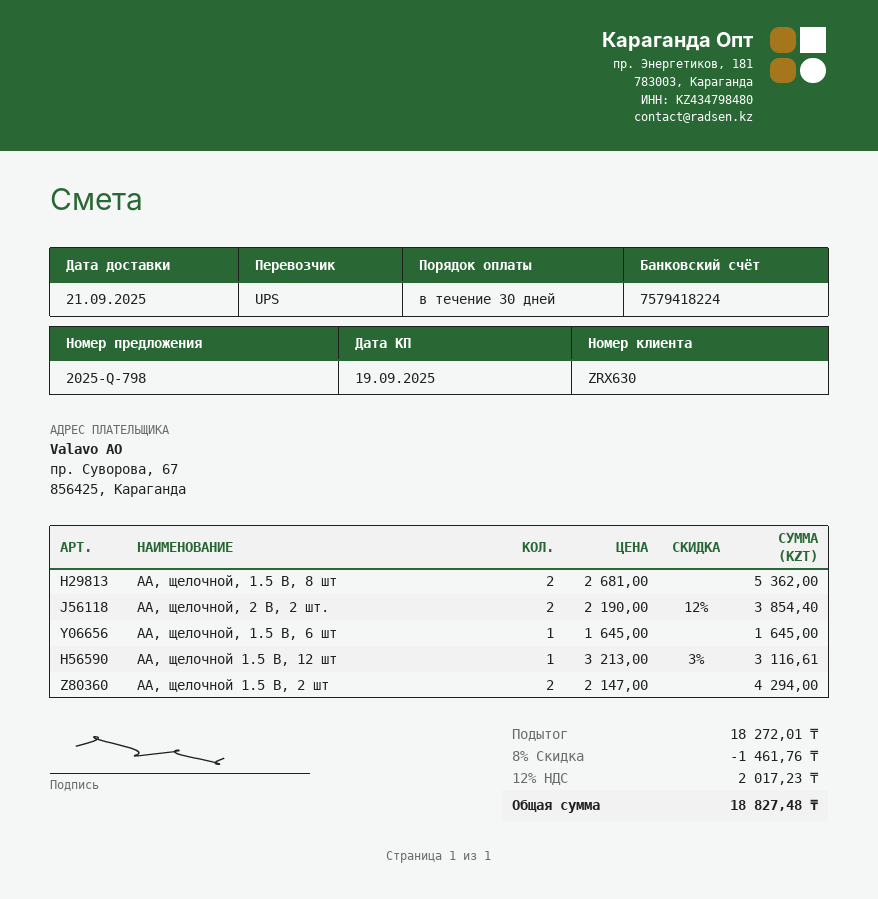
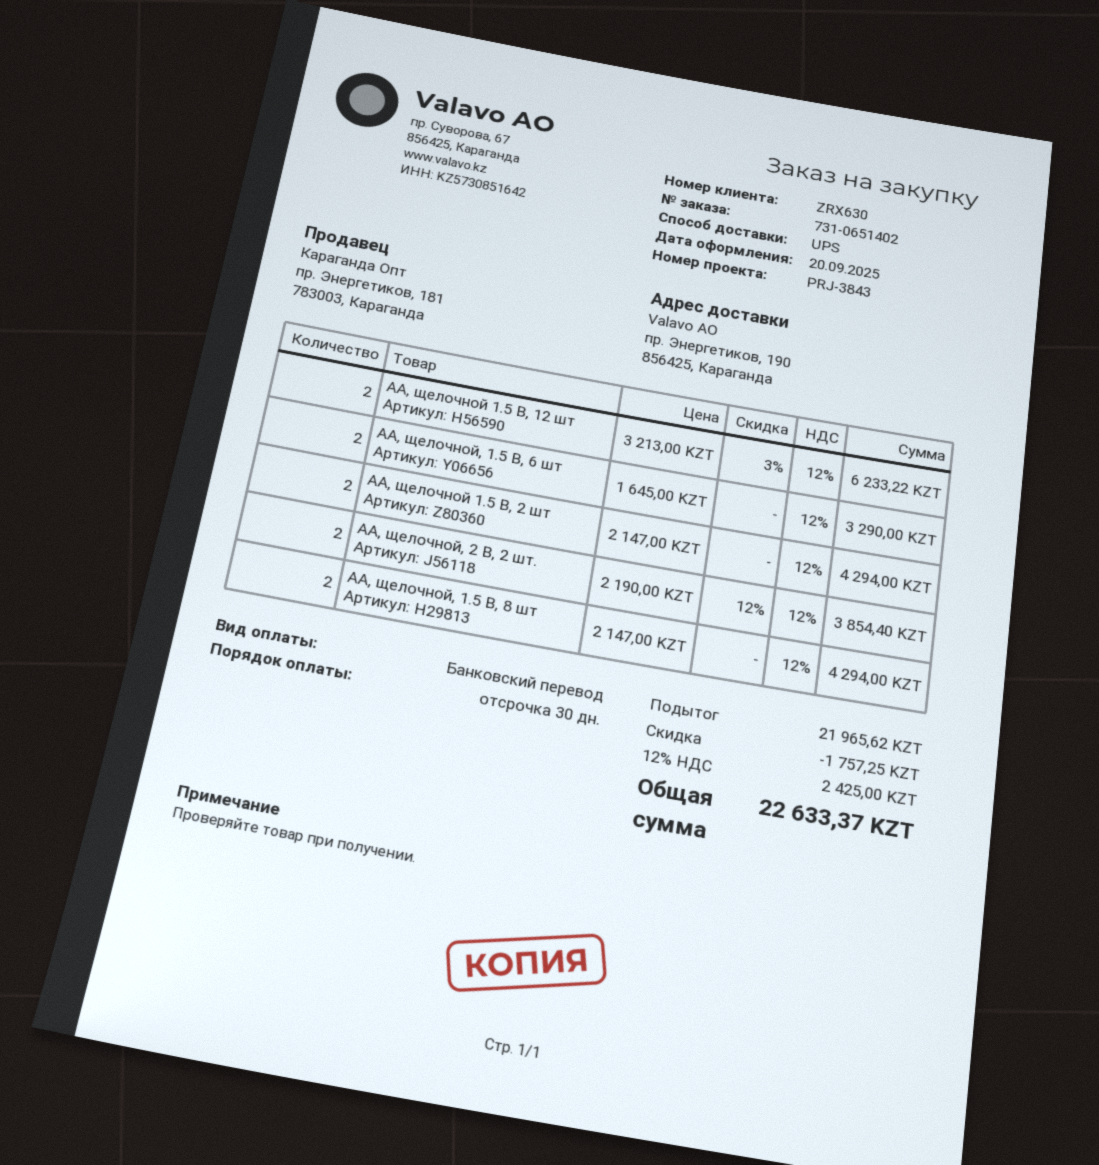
АА, щелочной, 1.5 В, 8 шт: 2 x 2681.00 = 5362.00 -> 2 x 2147.00 = 4294.00
АА, щелочной, 1.5 В, 6 шт: 1 x 1645.00 = 1645.00 -> 2 x 1645.00 = 3290.00
AA, щелочной 1.5 В, 12 шт: 1 x 3213.00 - 3% = 3116.61 -> 2 x 3213.00 - 3% = 6233.22
subtotal: 18272.01 -> 21965.62
discount: 1461.76 -> 1757.25
tax: 12% = 2017.23 -> 12% = 2425.00
total: 18827.48 -> 22633.37

